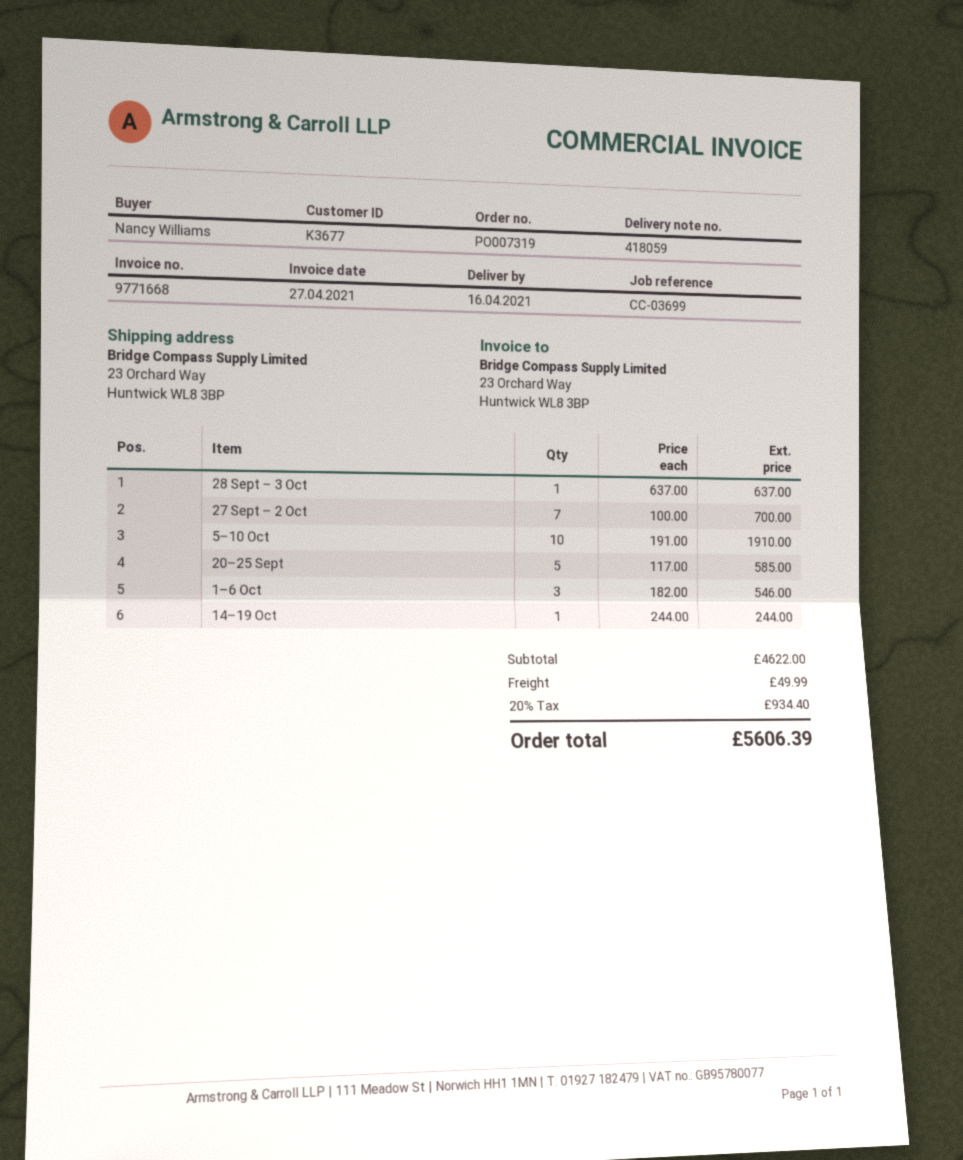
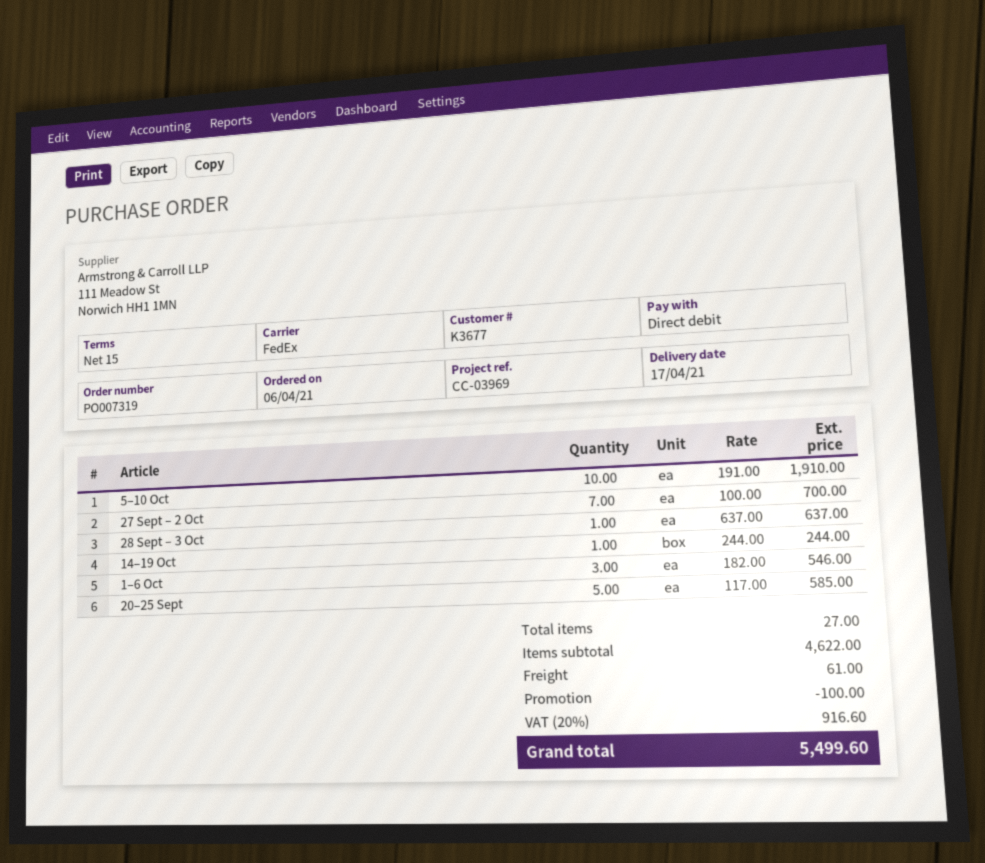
delivery date: 2021-04-16 -> 2021-04-17
reference: CC-03699 -> CC-03969
discount: none -> 100.00
shipping: 49.99 -> 61.00
tax: 20% = 934.40 -> 20% = 916.60
total: 5606.39 -> 5499.60

